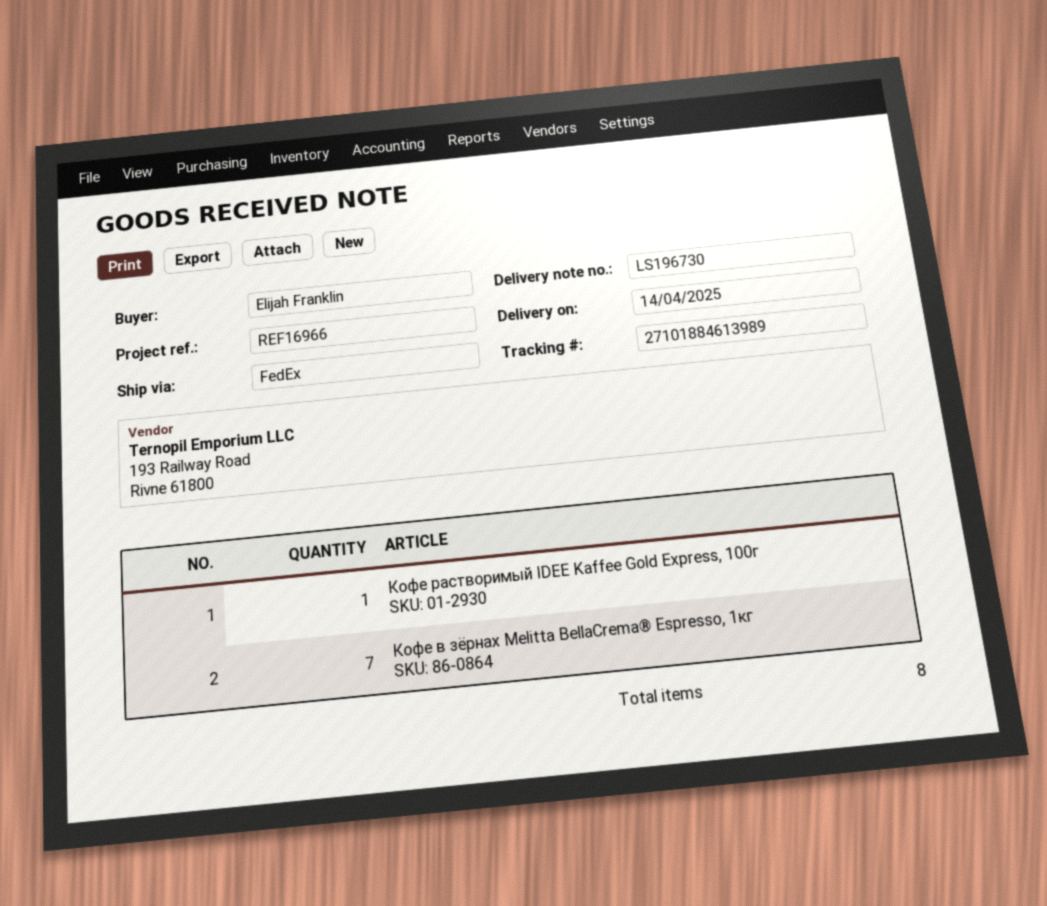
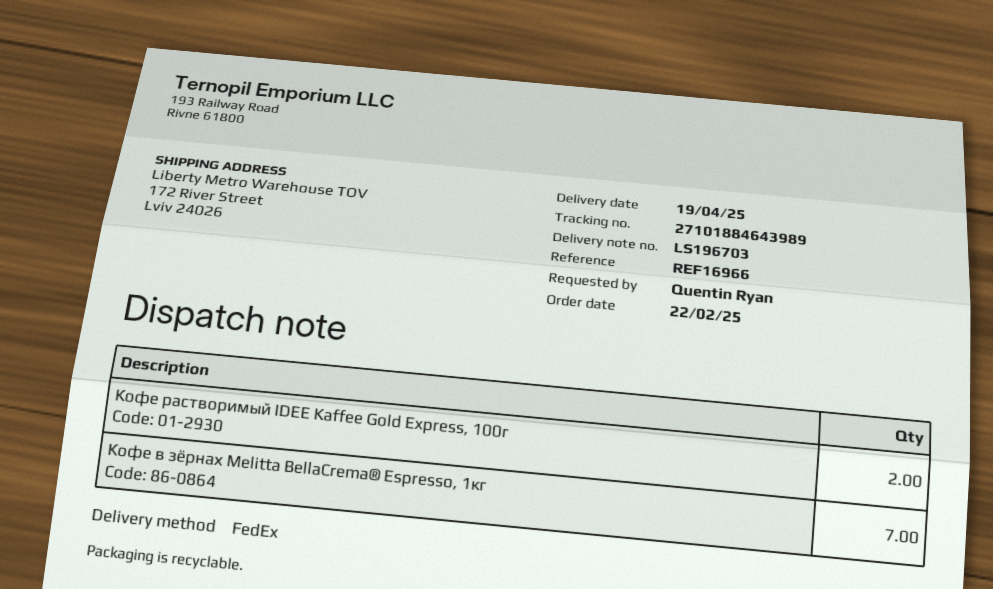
delivery note number: LS196730 -> LS196703
delivery date: 2025-04-14 -> 2025-04-19
ordered by: Elijah Franklin -> Quentin Ryan
tracking number: 27101884613989 -> 27101884643989
Кофе растворимый IDEE Kaffee Gold Express, 100г: 1 -> 2

